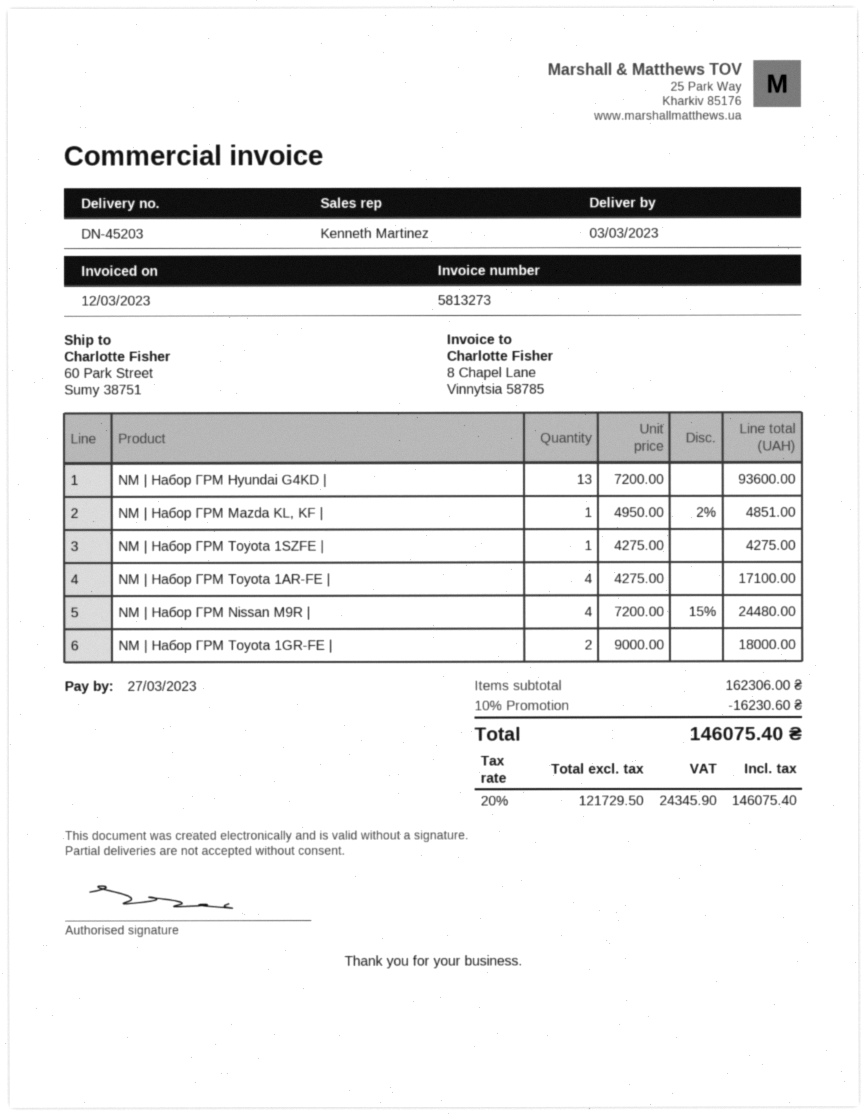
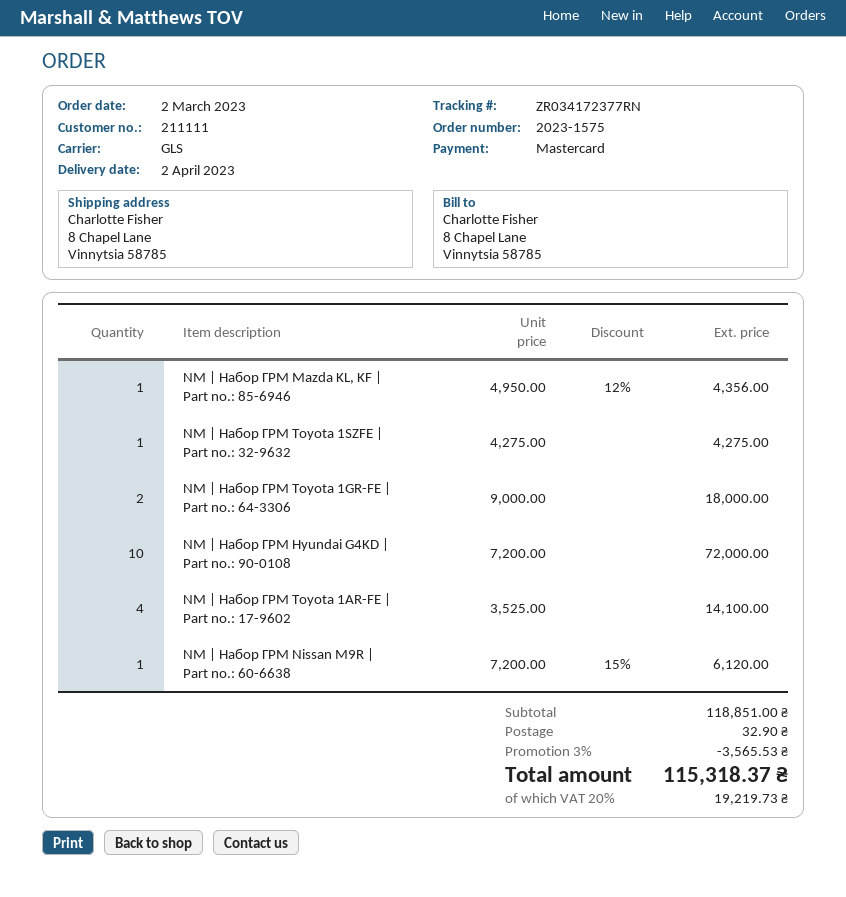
delivery date: 2023-03-03 -> 2023-04-02
ship to: 60 Park Street, Sumy 38751 -> 8 Chapel Lane, Vinnytsia 58785
NM | Набор ГРМ Hyundai G4KD |: 13 x 7200.00 = 93600.00 -> 10 x 7200.00 = 72000.00
NM | Набор ГРМ Mazda KL, KF |: 1 x 4950.00 - 2% = 4851.00 -> 1 x 4950.00 - 12% = 4356.00
NM | Набор ГРМ Toyota 1AR-FE |: 4 x 4275.00 = 17100.00 -> 4 x 3525.00 = 14100.00
NM | Набор ГРМ Nissan M9R |: 4 x 7200.00 - 15% = 24480.00 -> 1 x 7200.00 - 15% = 6120.00
subtotal: 162306.00 -> 118851.00
discount: 10% = 16230.60 -> 3% = 3565.53
shipping: none -> 32.90
tax: 20% = 24345.90 -> 20% = 19219.73
total: 146075.40 -> 115318.37

